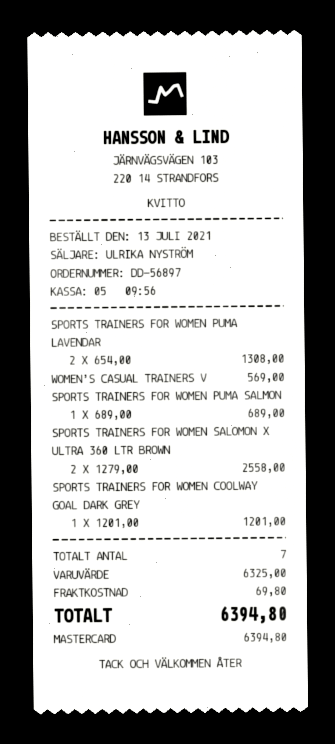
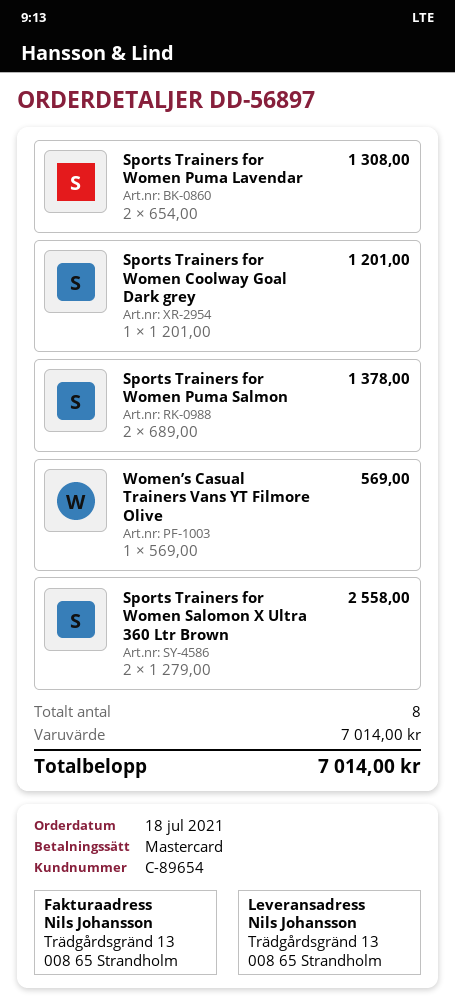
order date: 2021-07-13 -> 2021-07-18
SPORTS TRAINERS FOR WOMEN PUMA SALMON: 1 x 689.00 = 689.00 -> 2 x 689.00 = 1378.00
total quantity: 7 -> 8
subtotal: 6325.00 -> 7014.00
shipping: 69.80 -> none
total: 6394.80 -> 7014.00

